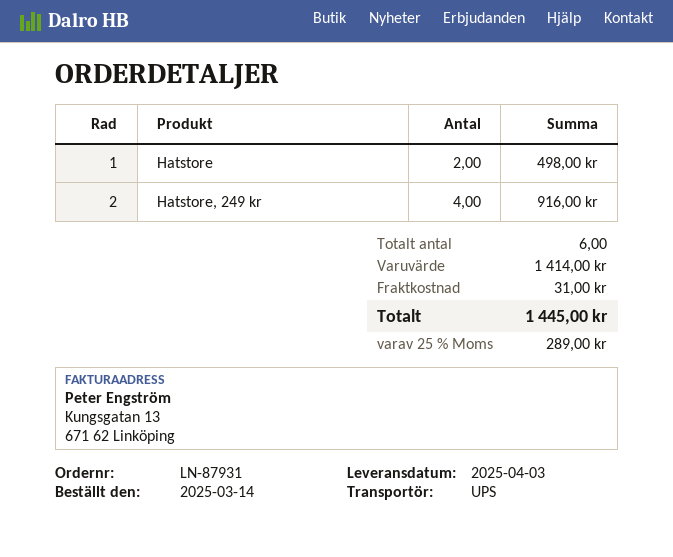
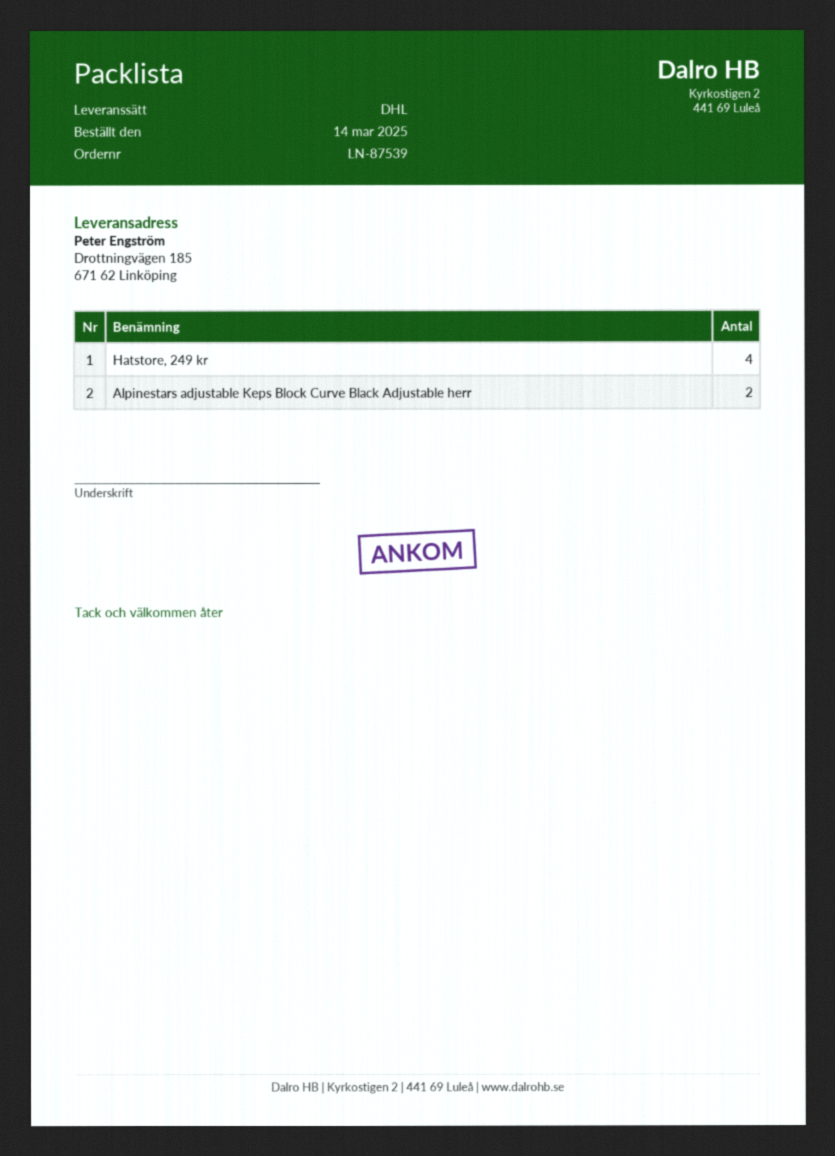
order number: LN-87931 -> LN-87539
shipping method: UPS -> DHL
Hatstore: 2 -> none
Alpinestars adjustable Keps Block Curve Black Adjustable herr: none -> 2

